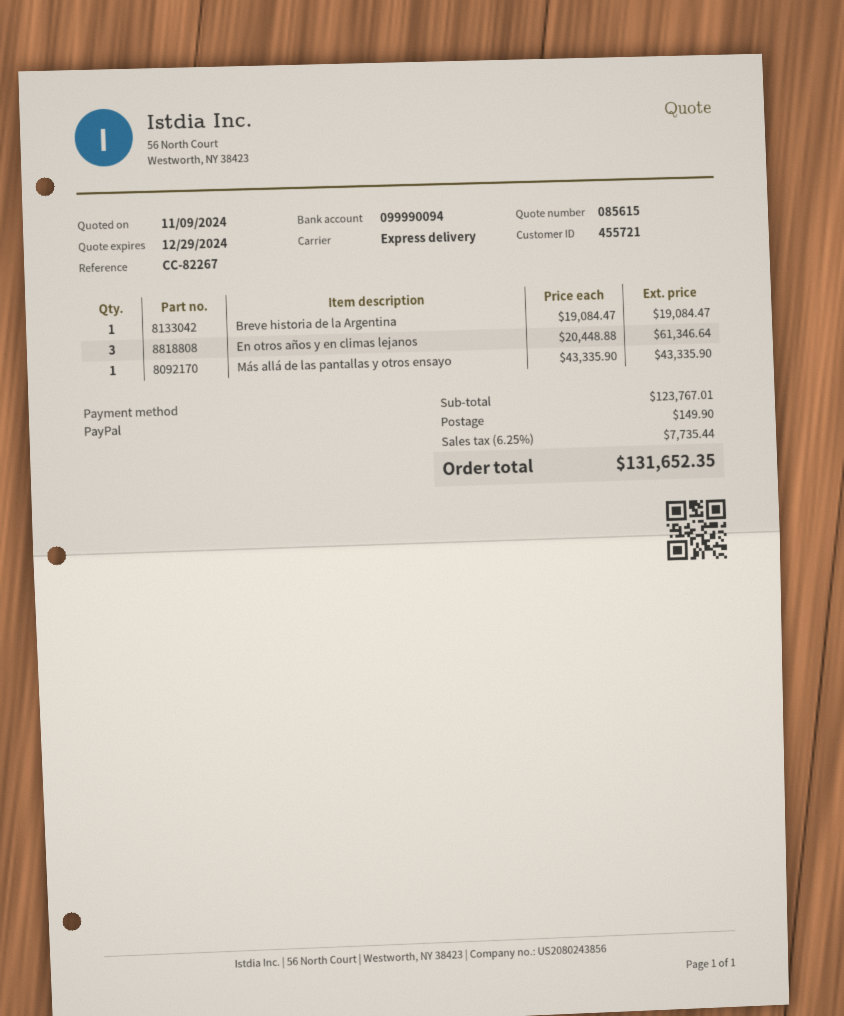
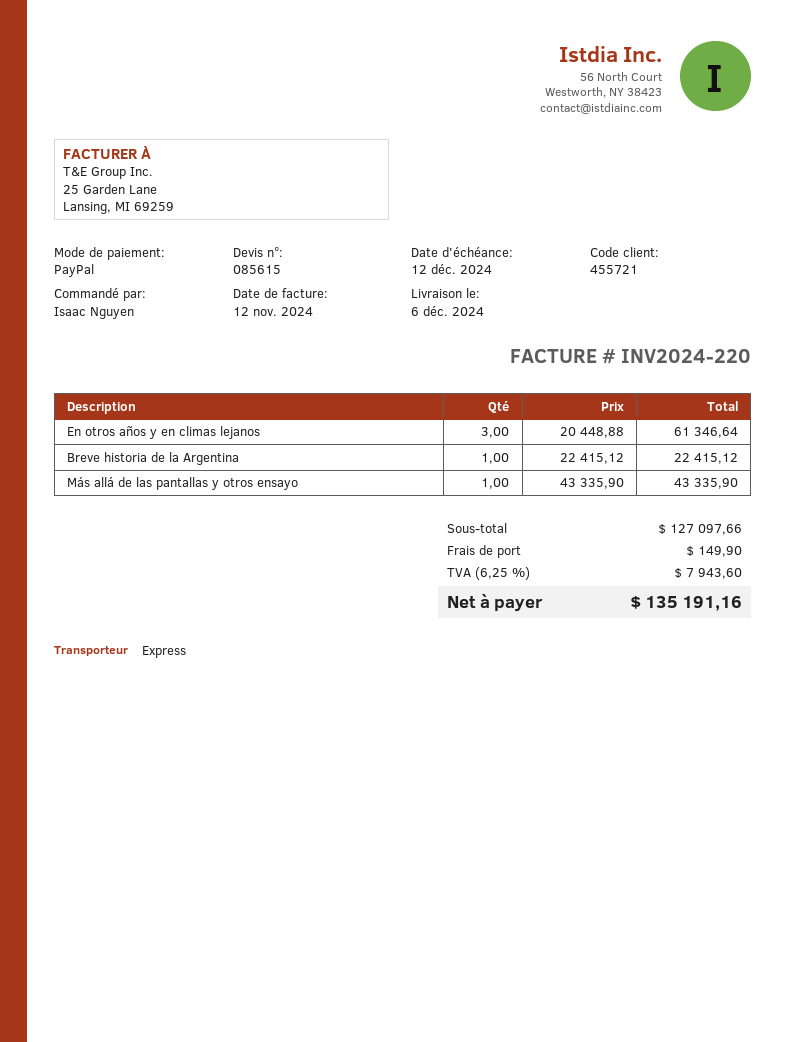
Breve historia de la Argentina: 1 x 19084.47 = 19084.47 -> 1 x 22415.12 = 22415.12
subtotal: 123767.01 -> 127097.66
tax: 6.25% = 7735.44 -> 6.25% = 7943.60
total: 131652.35 -> 135191.16

